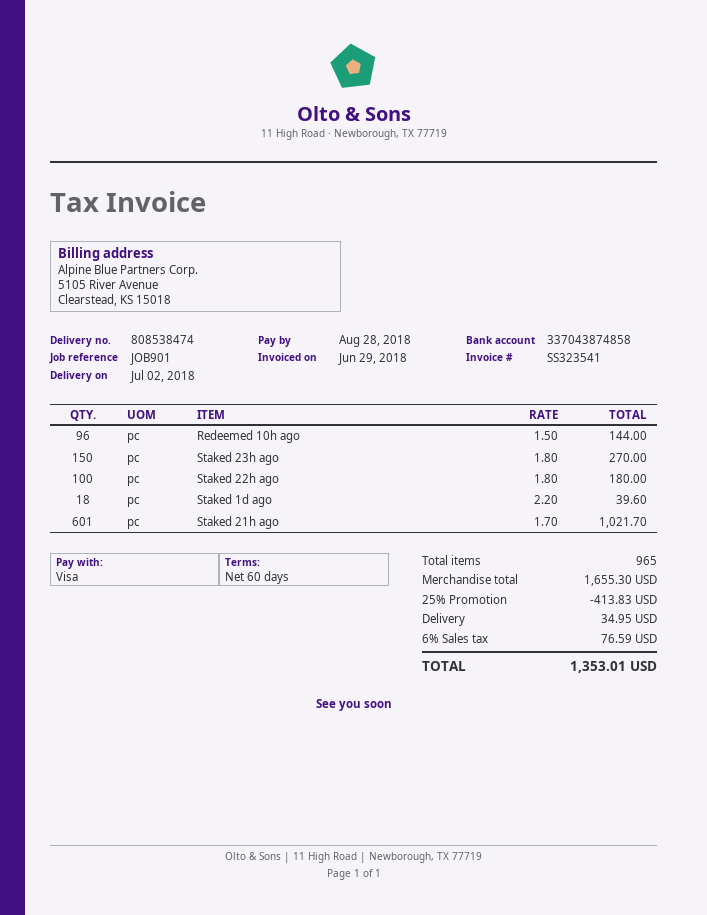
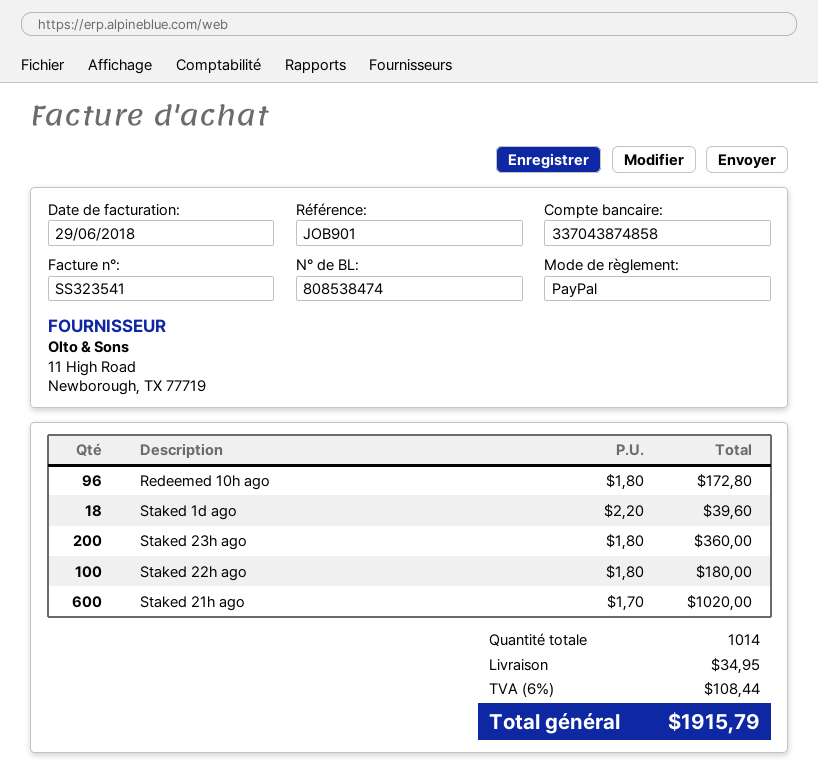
payment method: Visa -> PayPal
Redeemed 10h ago: 96 x 1.50 = 144.00 -> 96 x 1.80 = 172.80
Staked 23h ago: 150 x 1.80 = 270.00 -> 200 x 1.80 = 360.00
Staked 21h ago: 601 x 1.70 = 1021.70 -> 600 x 1.70 = 1020.00
total quantity: 965 -> 1014
discount: 25% = 413.83 -> none
tax: 6% = 76.59 -> 6% = 108.44
total: 1353.01 -> 1915.79

